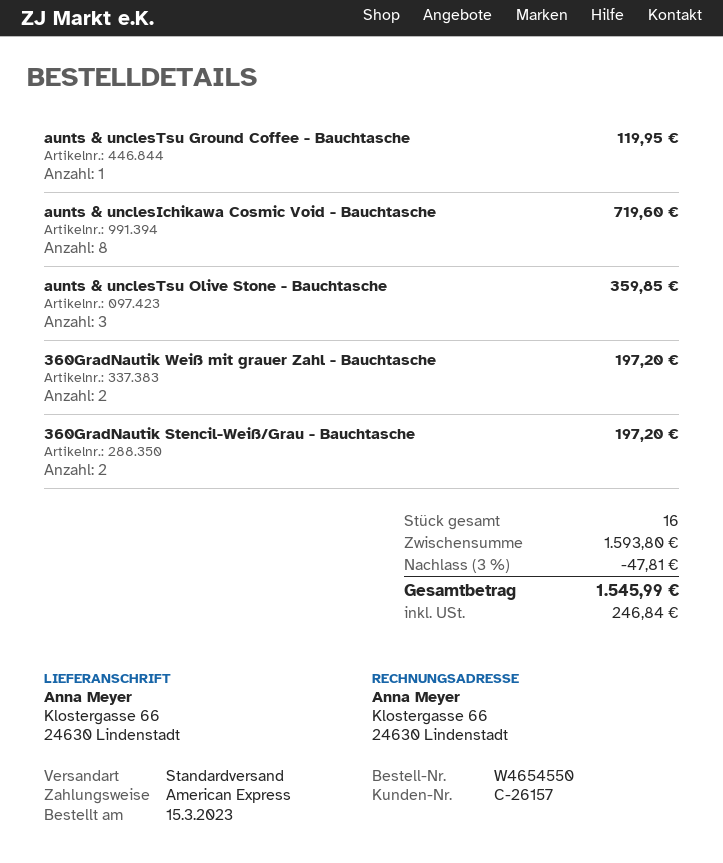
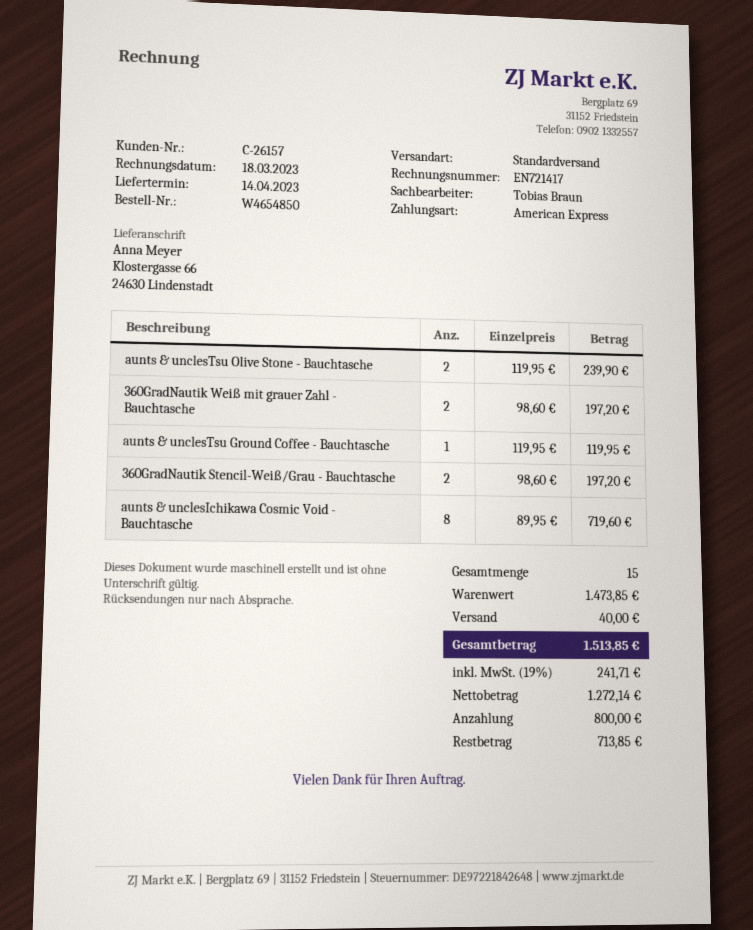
order number: W4654550 -> W4654850
aunts & unclesTsu Olive Stone - Bauchtasche: 3 for 359.85 -> 2 for 239.90
total quantity: 16 -> 15
subtotal: 1593.80 -> 1473.85
discount: 3% = 47.81 -> none
shipping: none -> 40.00
tax: 246.84 -> 241.71
total: 1545.99 -> 1513.85

